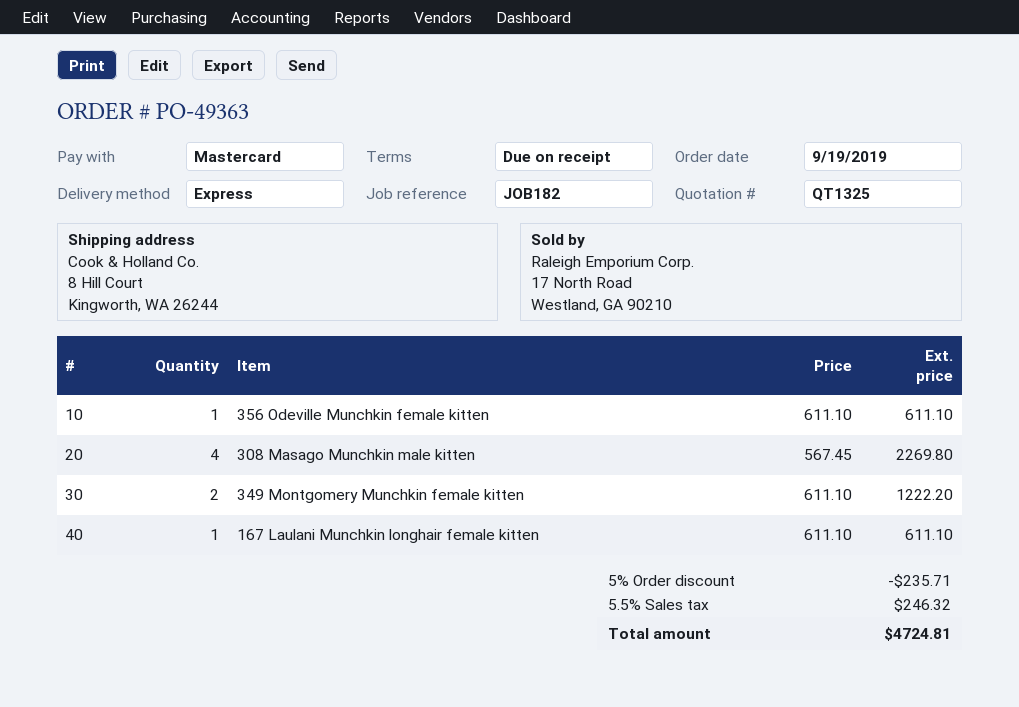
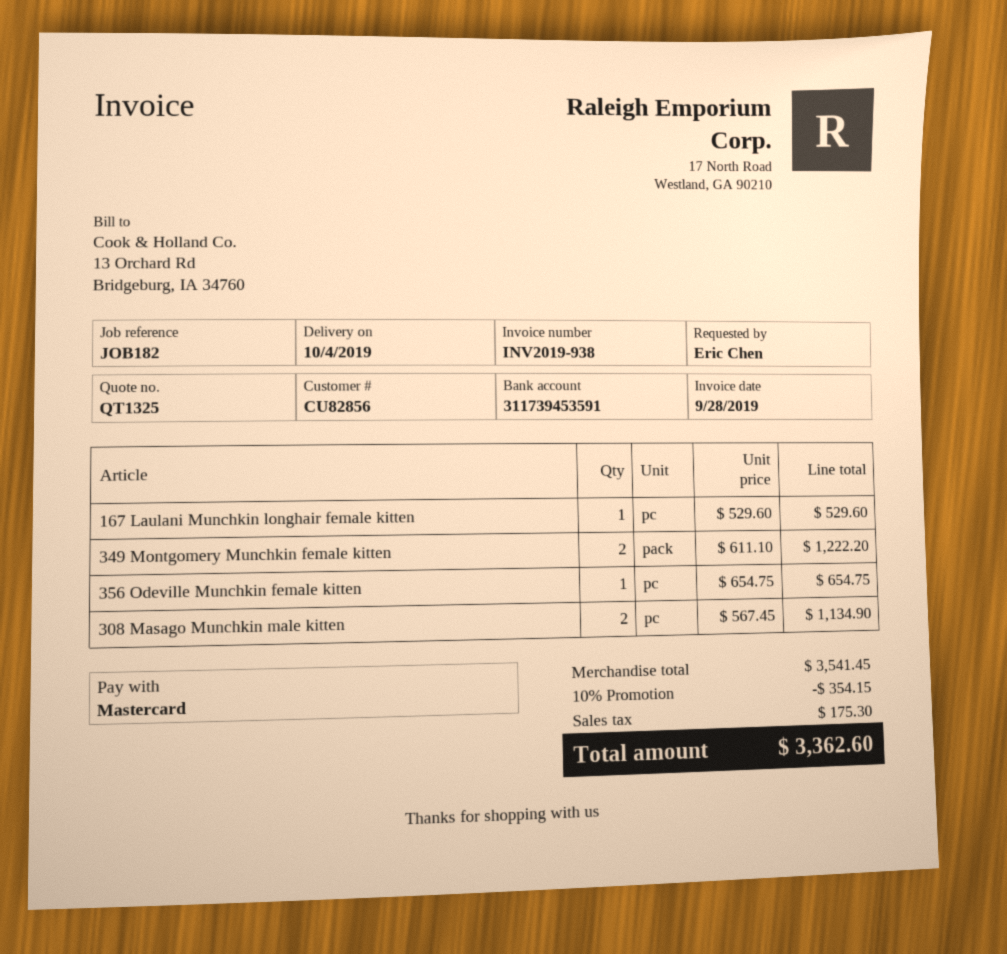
356 Odeville Munchkin female kitten: 1 x 611.10 = 611.10 -> 1 x 654.75 = 654.75
308 Masago Munchkin male kitten: 4 x 567.45 = 2269.80 -> 2 x 567.45 = 1134.90
167 Laulani Munchkin longhair female kitten: 1 x 611.10 = 611.10 -> 1 x 529.60 = 529.60
discount: 5% = 235.71 -> 10% = 354.15
tax: 246.32 -> 175.30
total: 4724.81 -> 3362.60

